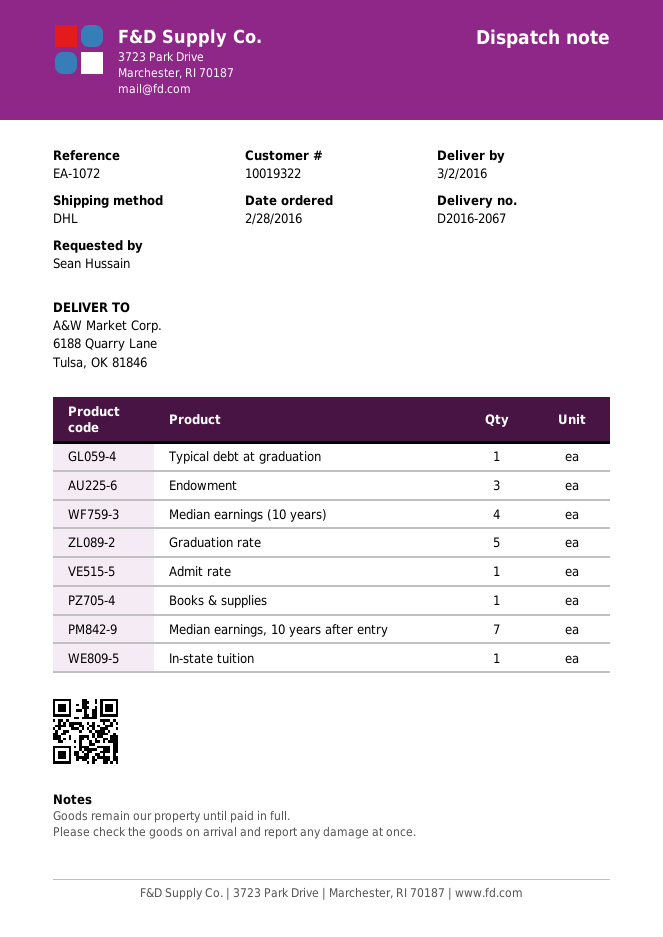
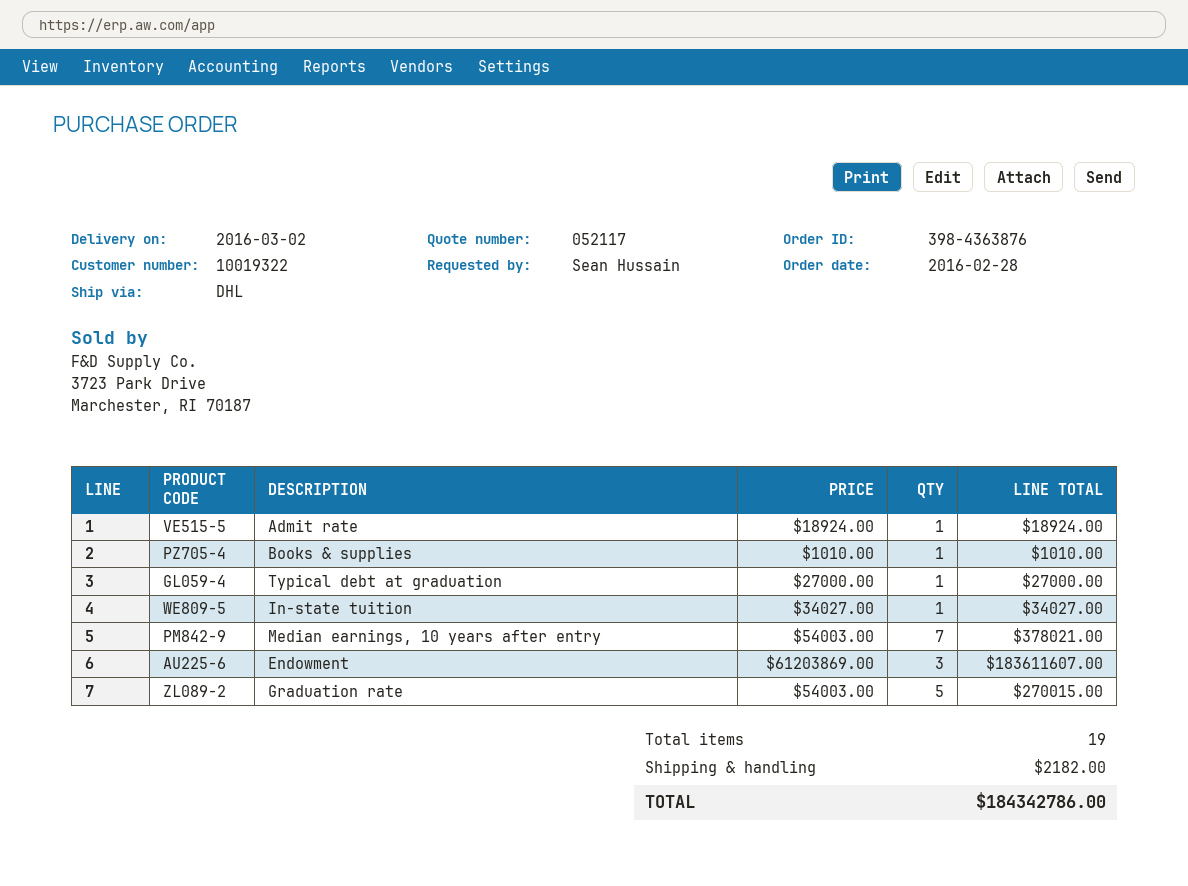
Median earnings (10 years): 4 -> none

